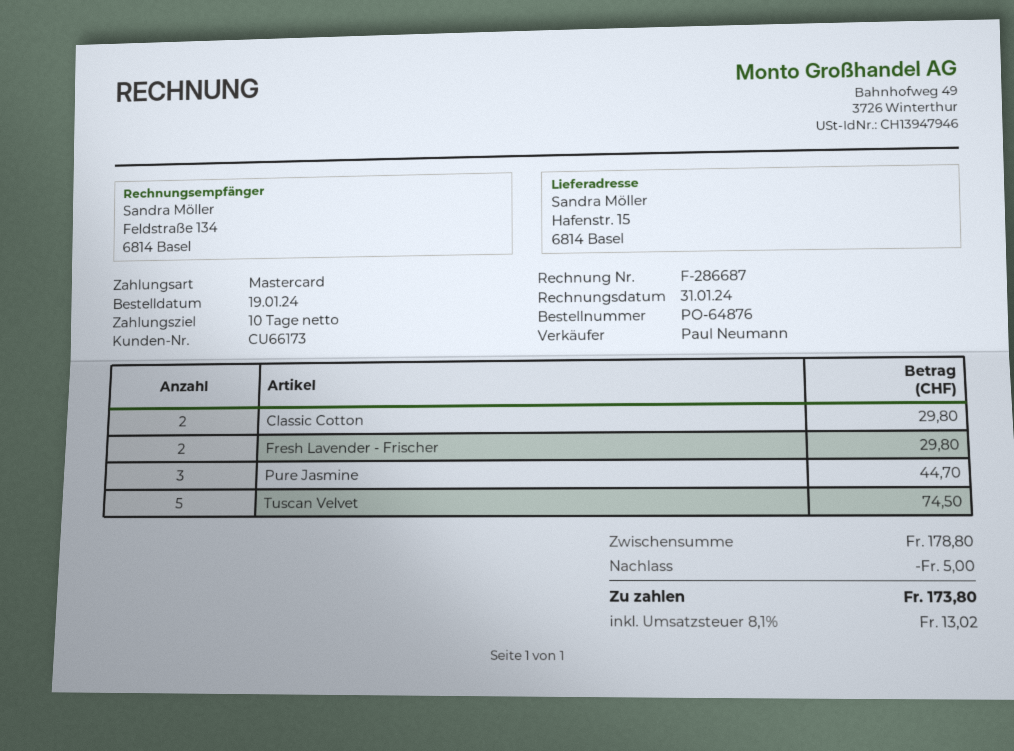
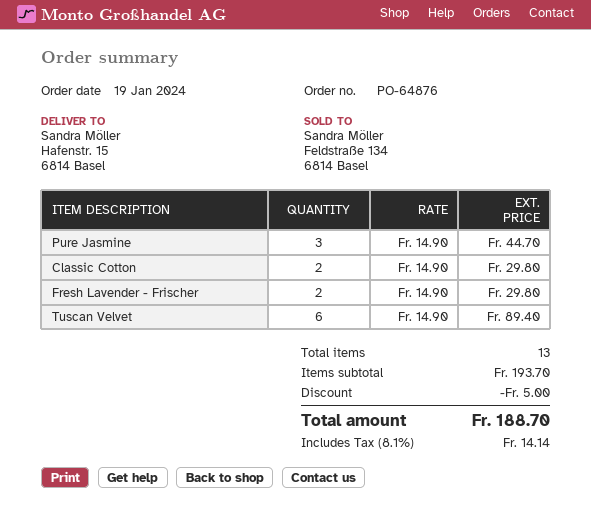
Tuscan Velvet: 5 for 74.50 -> 6 for 89.40
subtotal: 178.80 -> 193.70
tax: 8.1% = 13.02 -> 8.1% = 14.14
total: 173.80 -> 188.70

